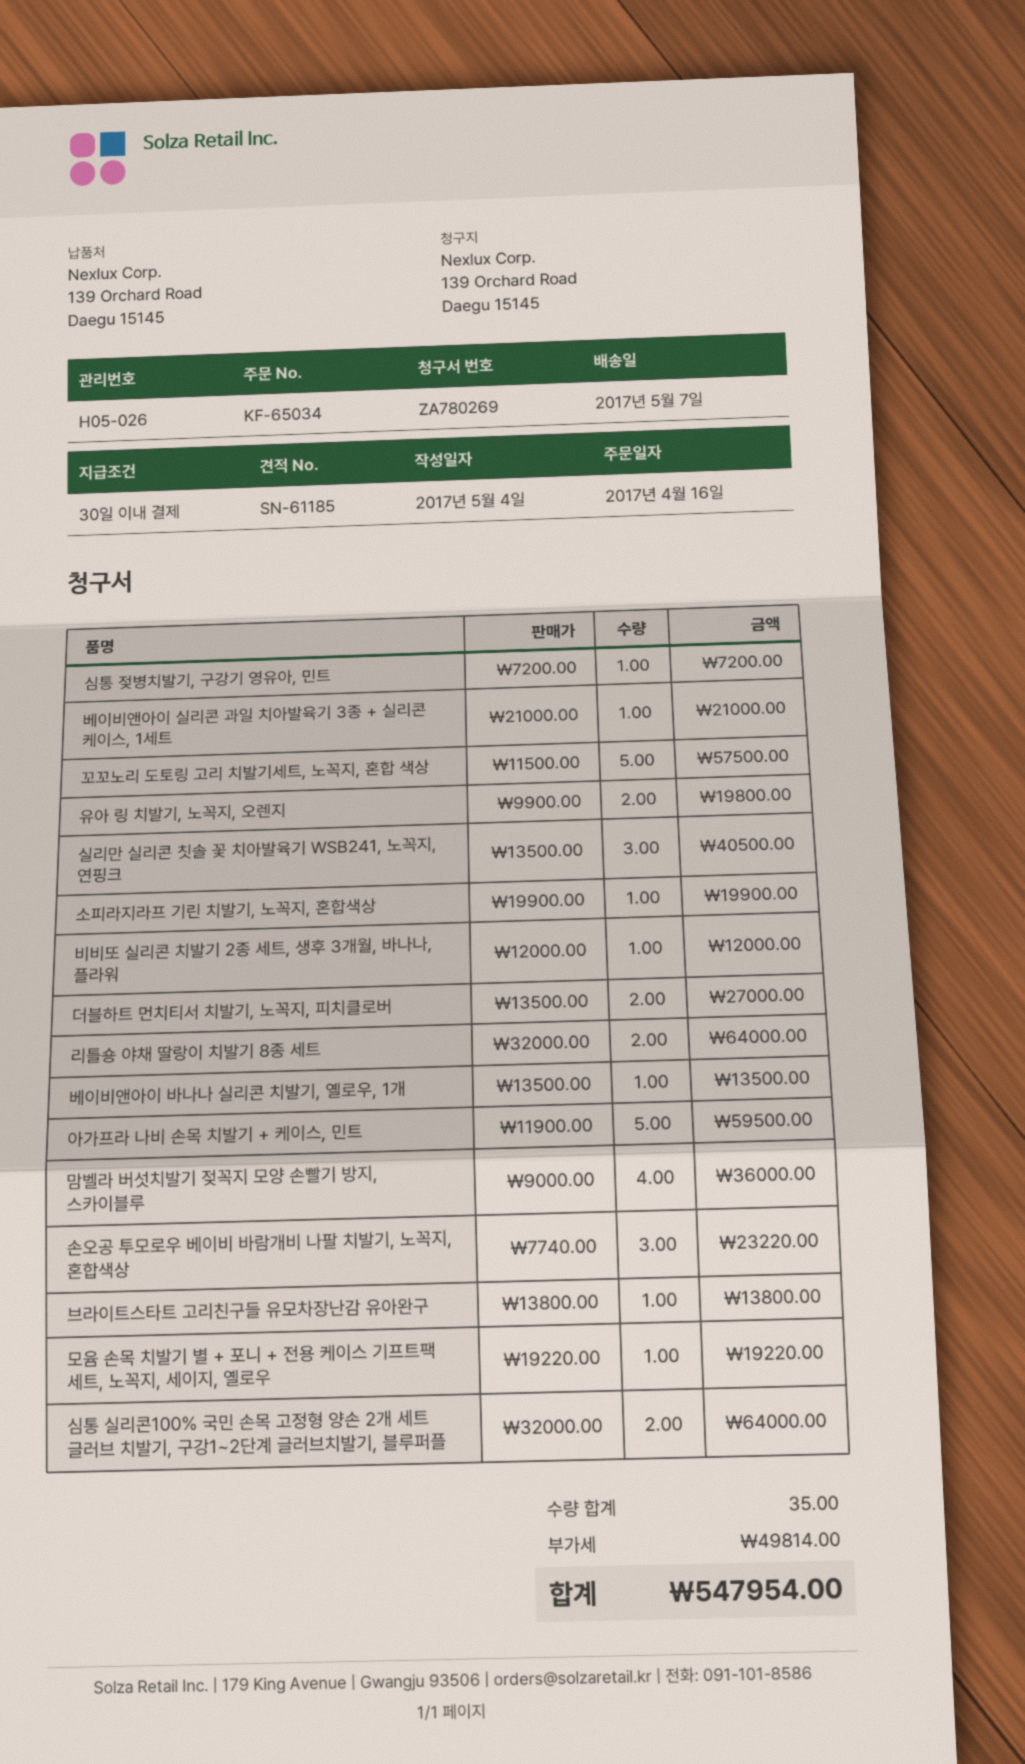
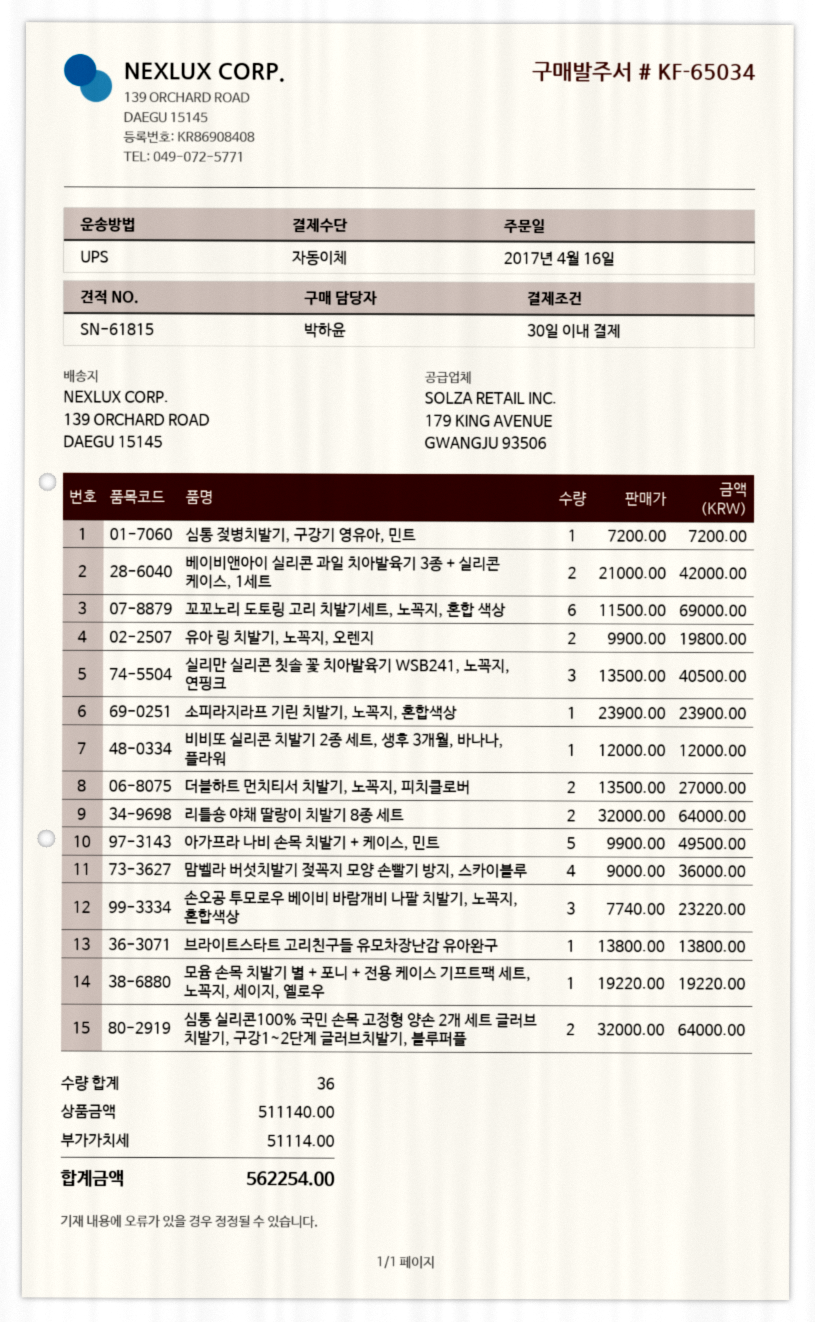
quote number: SN-61185 -> SN-61815
베이비앤아이 실리콘 과일 치아발육기 3종 + 실리콘 케이스, 1세트: 1 x 21000.00 = 21000.00 -> 2 x 21000.00 = 42000.00
꼬꼬노리 도토링 고리 치발기세트, 노꼭지, 혼합 색상: 5 x 11500.00 = 57500.00 -> 6 x 11500.00 = 69000.00
소피라지라프 기린 치발기, 노꼭지, 혼합색상: 1 x 19900.00 = 19900.00 -> 1 x 23900.00 = 23900.00
베이비앤아이 바나나 실리콘 치발기, 옐로우, 1개: 1 x 13500.00 = 13500.00 -> none
아가프라 나비 손목 치발기 + 케이스, 민트: 5 x 11900.00 = 59500.00 -> 5 x 9900.00 = 49500.00
total quantity: 35 -> 36
tax: 49814.00 -> 51114.00
total: 547954.00 -> 562254.00

